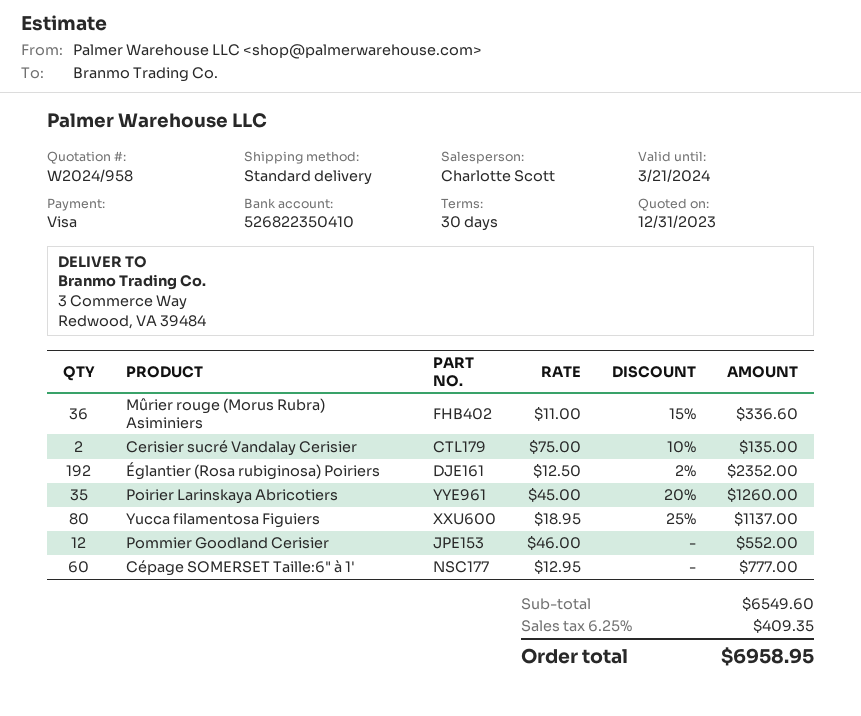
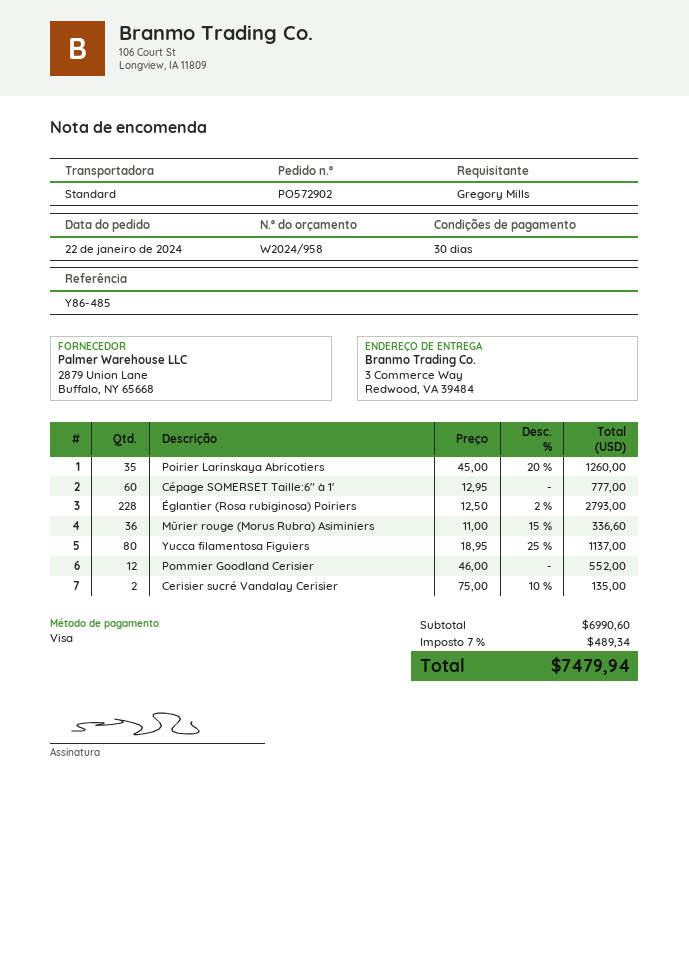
Églantier (Rosa rubiginosa) Poiriers: 192 x 12.50 - 2% = 2352.00 -> 228 x 12.50 - 2% = 2793.00
subtotal: 6549.60 -> 6990.60
tax: 6.25% = 409.35 -> 7% = 489.34
total: 6958.95 -> 7479.94

